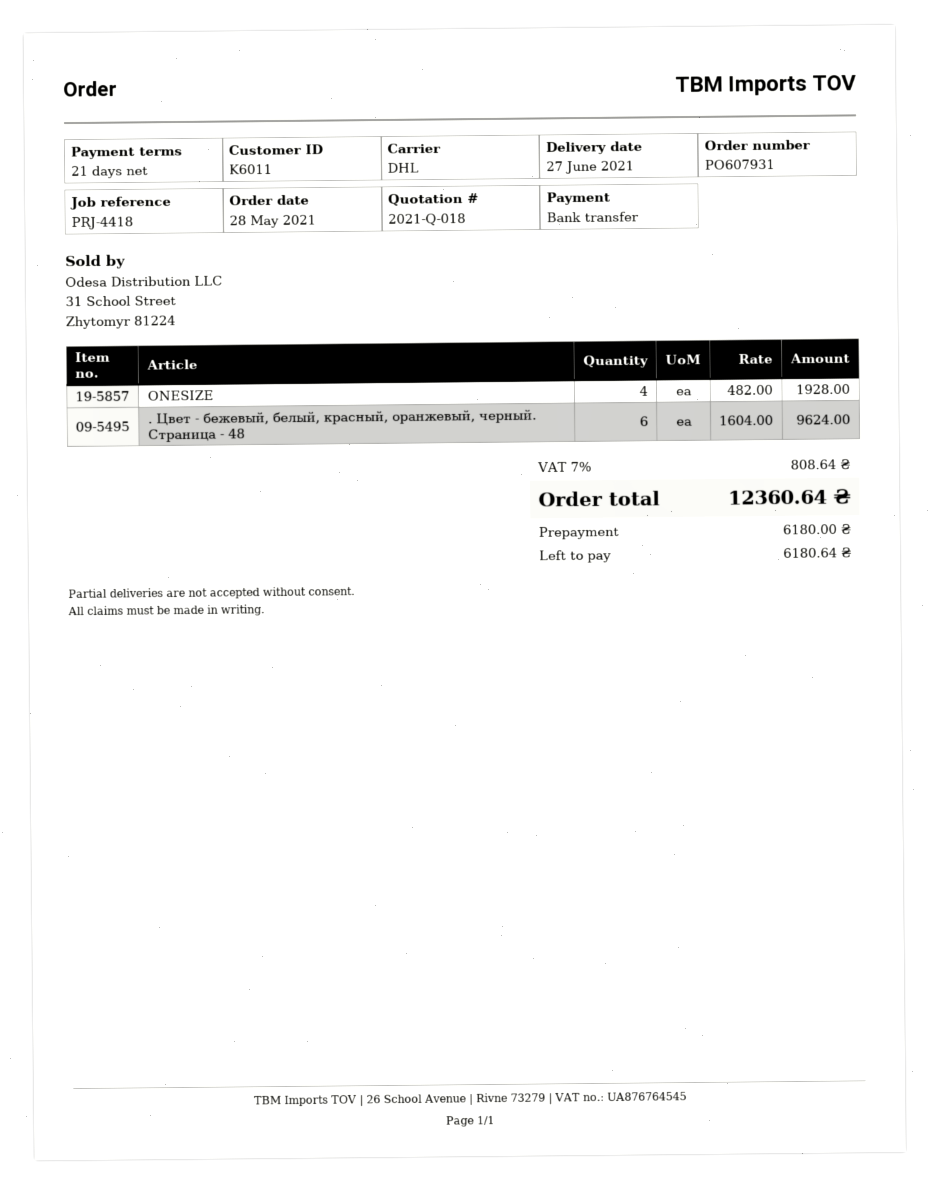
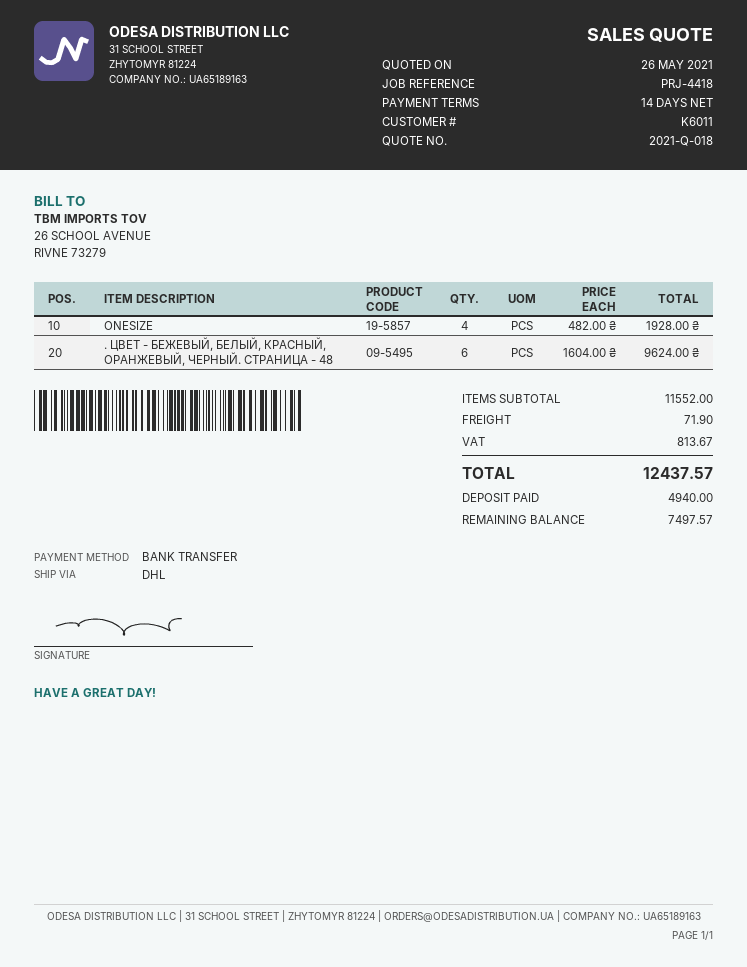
payment terms: 21 days -> 14 days
shipping: none -> 71.90
tax: 808.64 -> 813.67
total: 12360.64 -> 12437.57
deposit: 6180.00 -> 4940.00
balance: 6180.64 -> 7497.57

